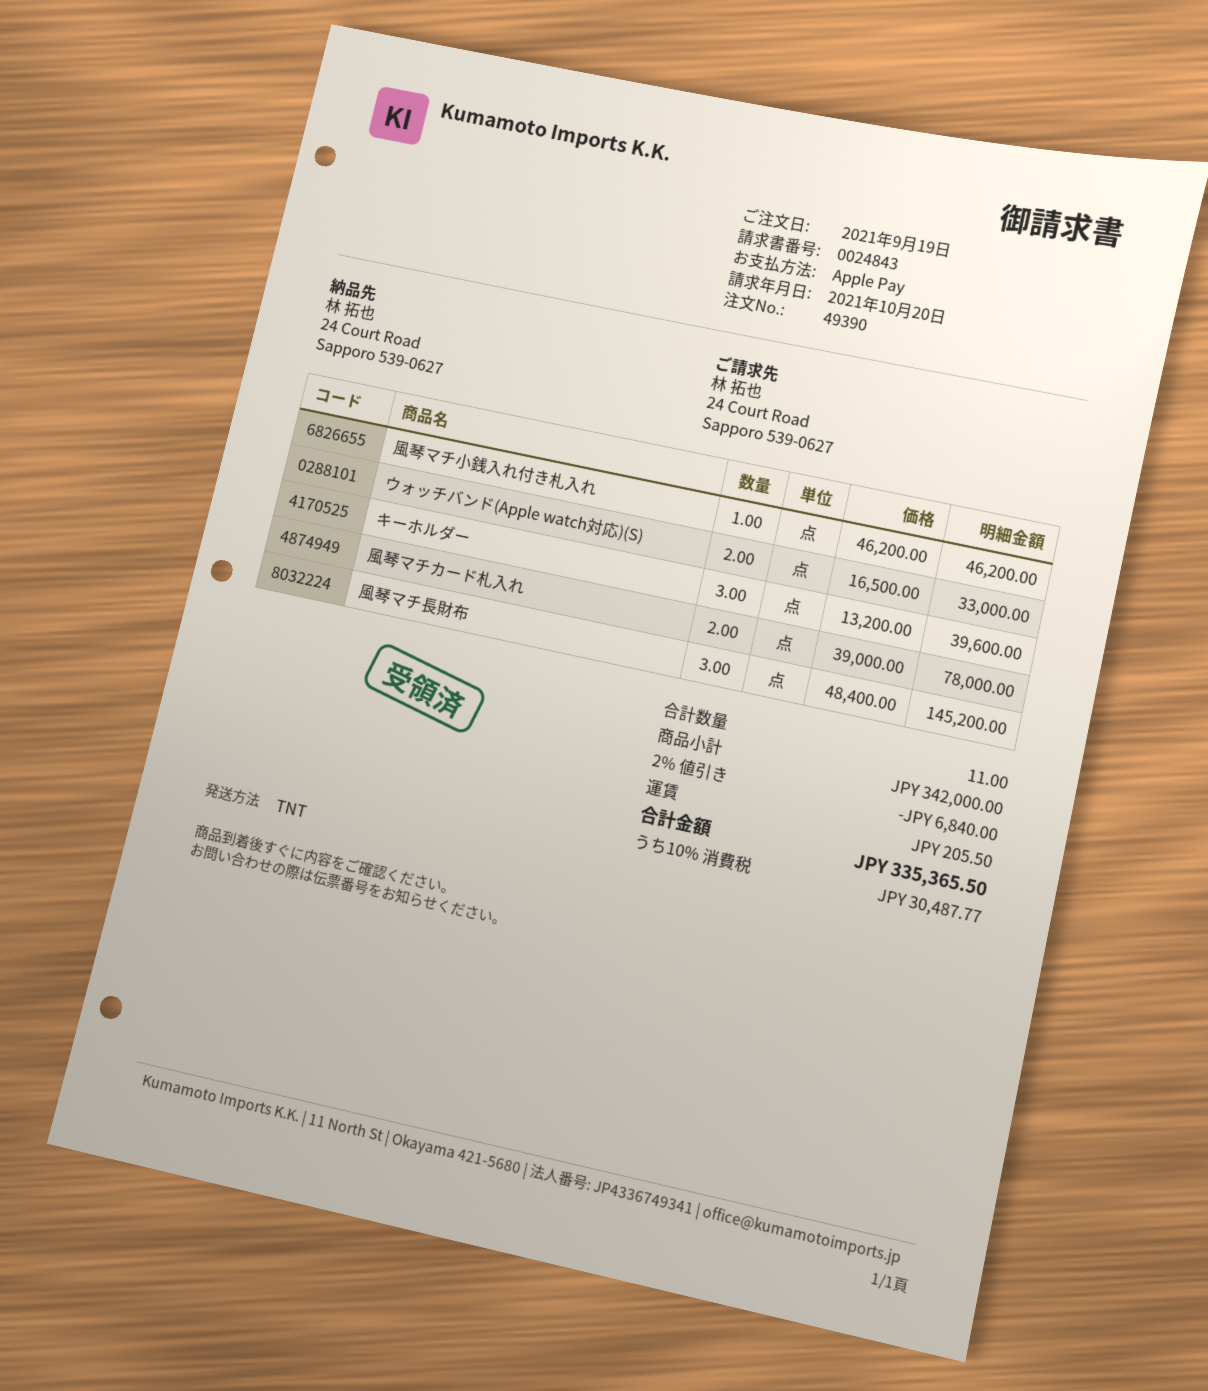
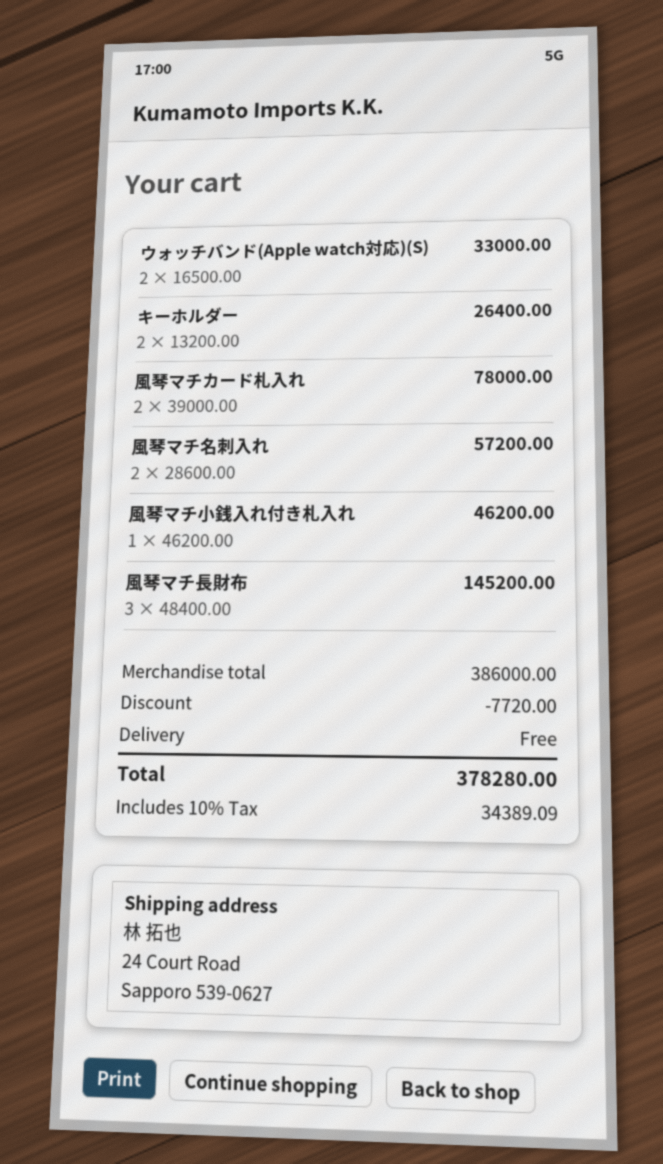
キーホルダー: 3 x 13200.00 = 39600.00 -> 2 x 13200.00 = 26400.00
風琴マチ名刺入れ: none -> 2 x 28600.00 = 57200.00
subtotal: 342000.00 -> 386000.00
discount: 6840.00 -> 7720.00
shipping: 205.50 -> 0.00
tax: 10% = 30487.77 -> 10% = 34389.09
total: 335365.50 -> 378280.00

